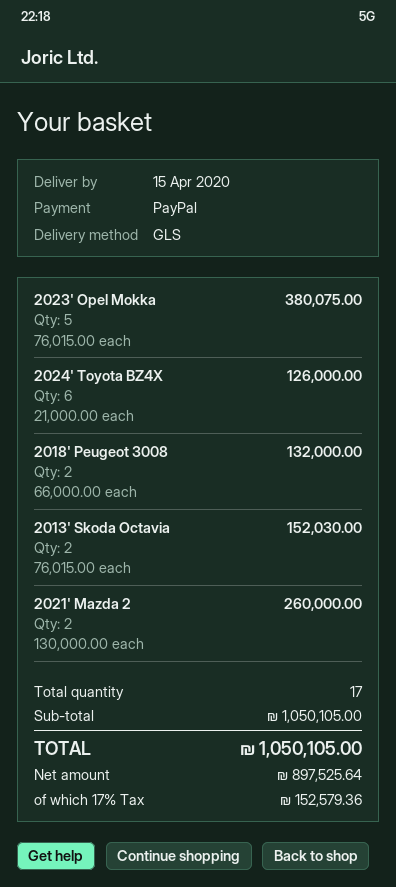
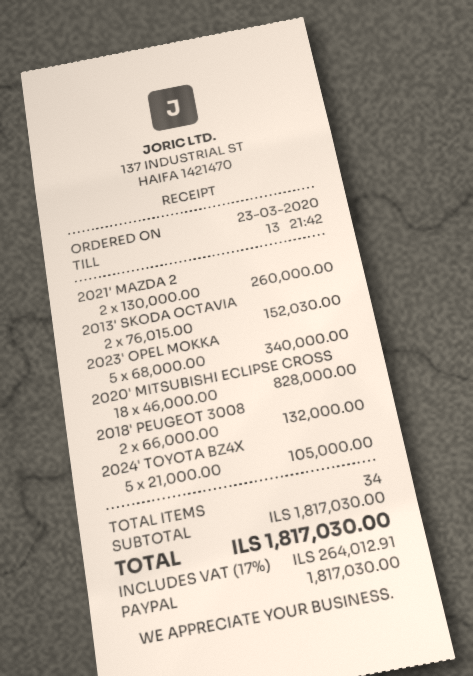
2023' Opel Mokka: 5 x 76015.00 = 380075.00 -> 5 x 68000.00 = 340000.00
2024' Toyota BZ4X: 6 x 21000.00 = 126000.00 -> 5 x 21000.00 = 105000.00
2020' MITSUBISHI ECLIPSE CROSS: none -> 18 x 46000.00 = 828000.00
total quantity: 17 -> 34
subtotal: 1050105.00 -> 1817030.00
tax: 17% = 152579.36 -> 17% = 264012.91
total: 1050105.00 -> 1817030.00

